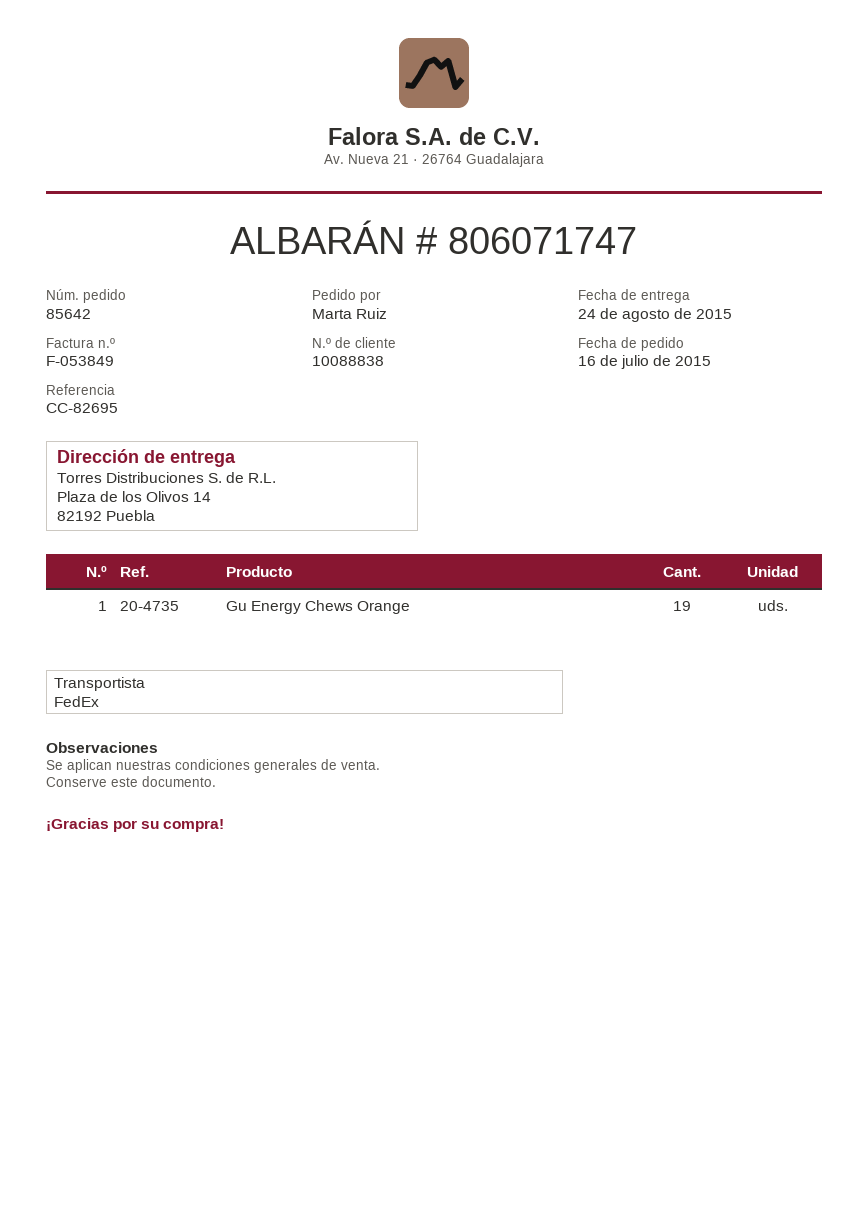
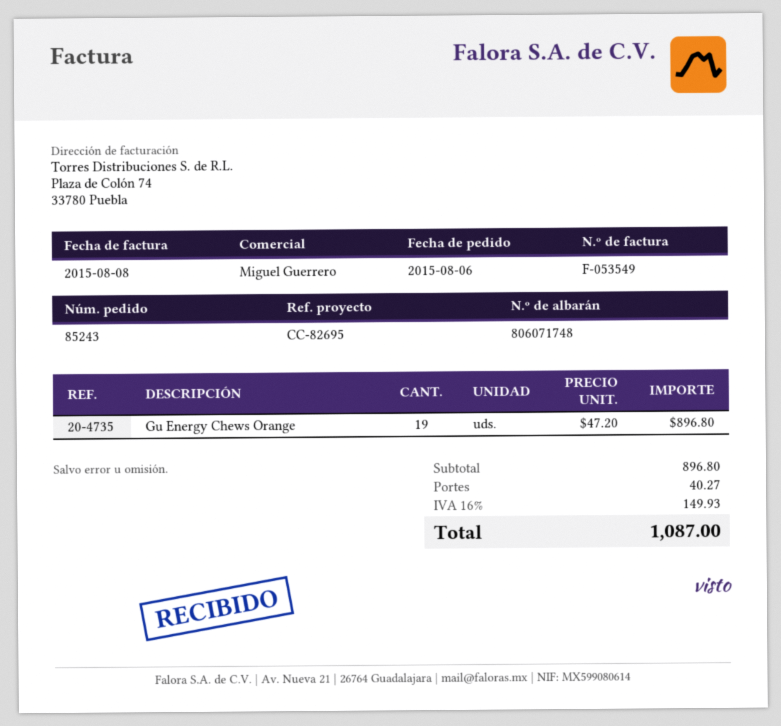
order number: 85642 -> 85243
order date: 2015-07-16 -> 2015-08-06
delivery note number: 806071747 -> 806071748
invoice number: F-053849 -> F-053549

